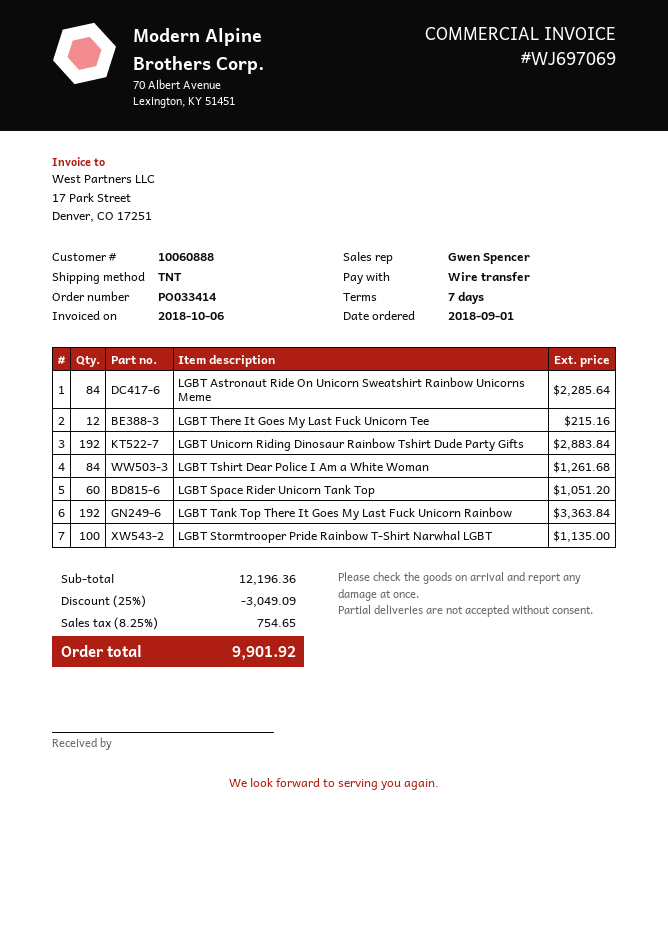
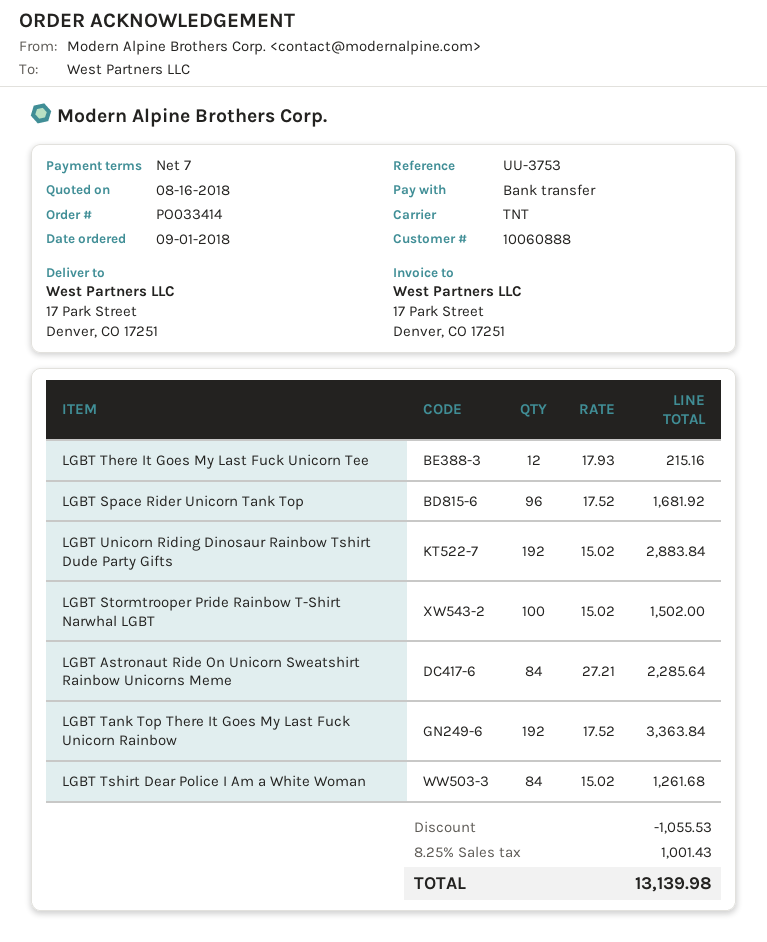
LGBT Space Rider Unicorn Tank Top: 60 for 1051.20 -> 96 for 1681.92
LGBT Stormtrooper Pride Rainbow T-Shirt Narwhal LGBT: 100 for 1135.00 -> 100 for 1502.00
discount: 3049.09 -> 1055.53
tax: 8.25% = 754.65 -> 8.25% = 1001.43
total: 9901.92 -> 13139.98

